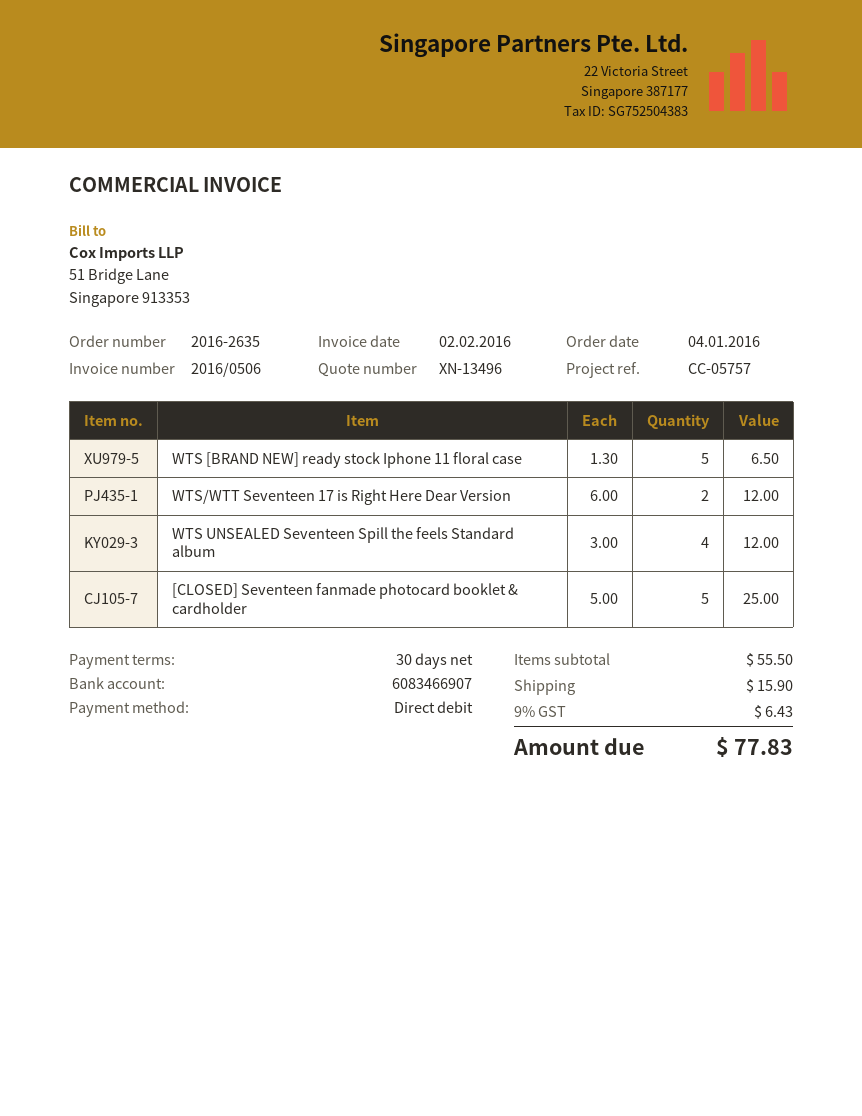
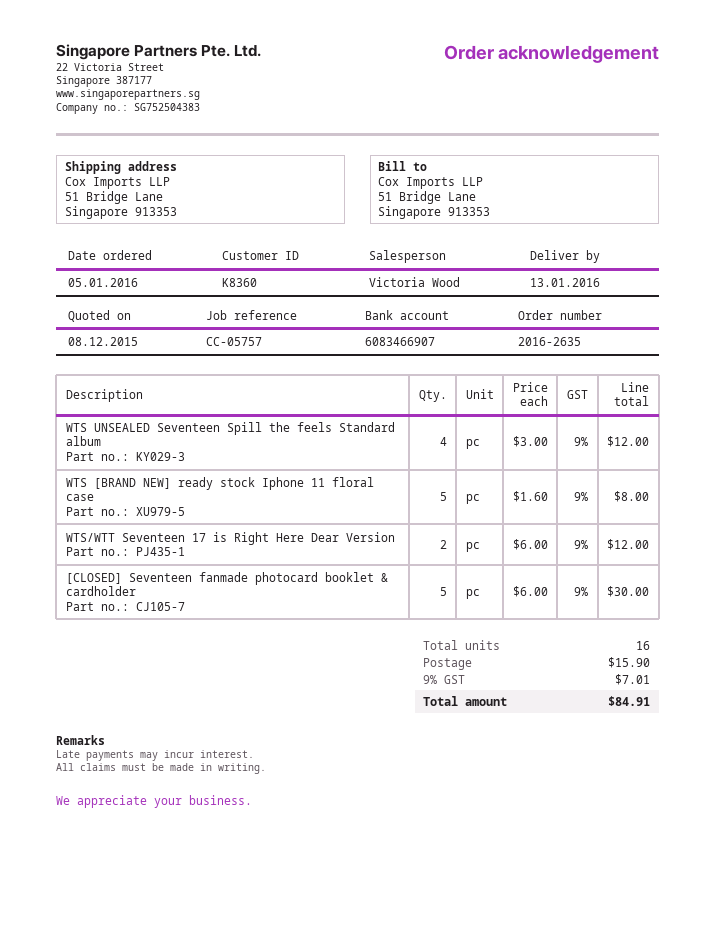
order date: 2016-01-04 -> 2016-01-05
WTS [BRAND NEW] ready stock Iphone 11 floral case: 5 x 1.30 = 6.50 -> 5 x 1.60 = 8.00
[CLOSED] Seventeen fanmade photocard booklet & cardholder: 5 x 5.00 = 25.00 -> 5 x 6.00 = 30.00
tax: 9% = 6.43 -> 9% = 7.01
total: 77.83 -> 84.91

